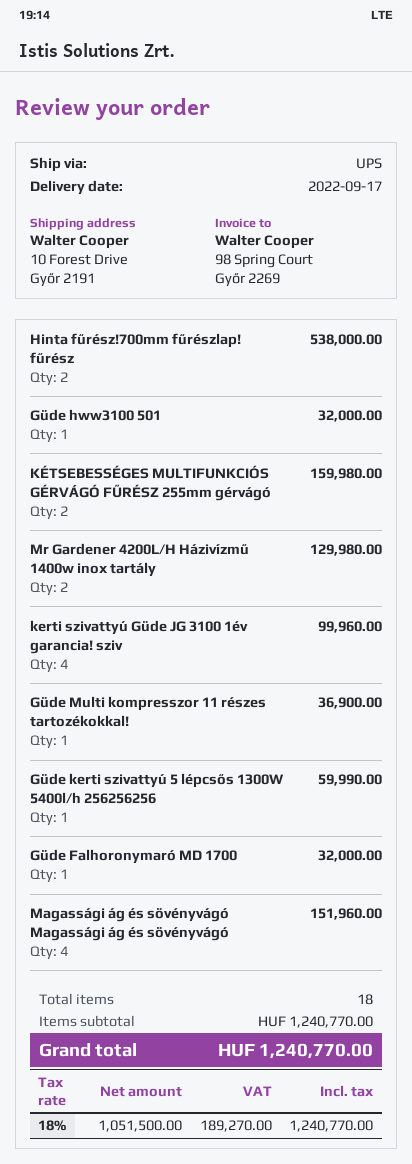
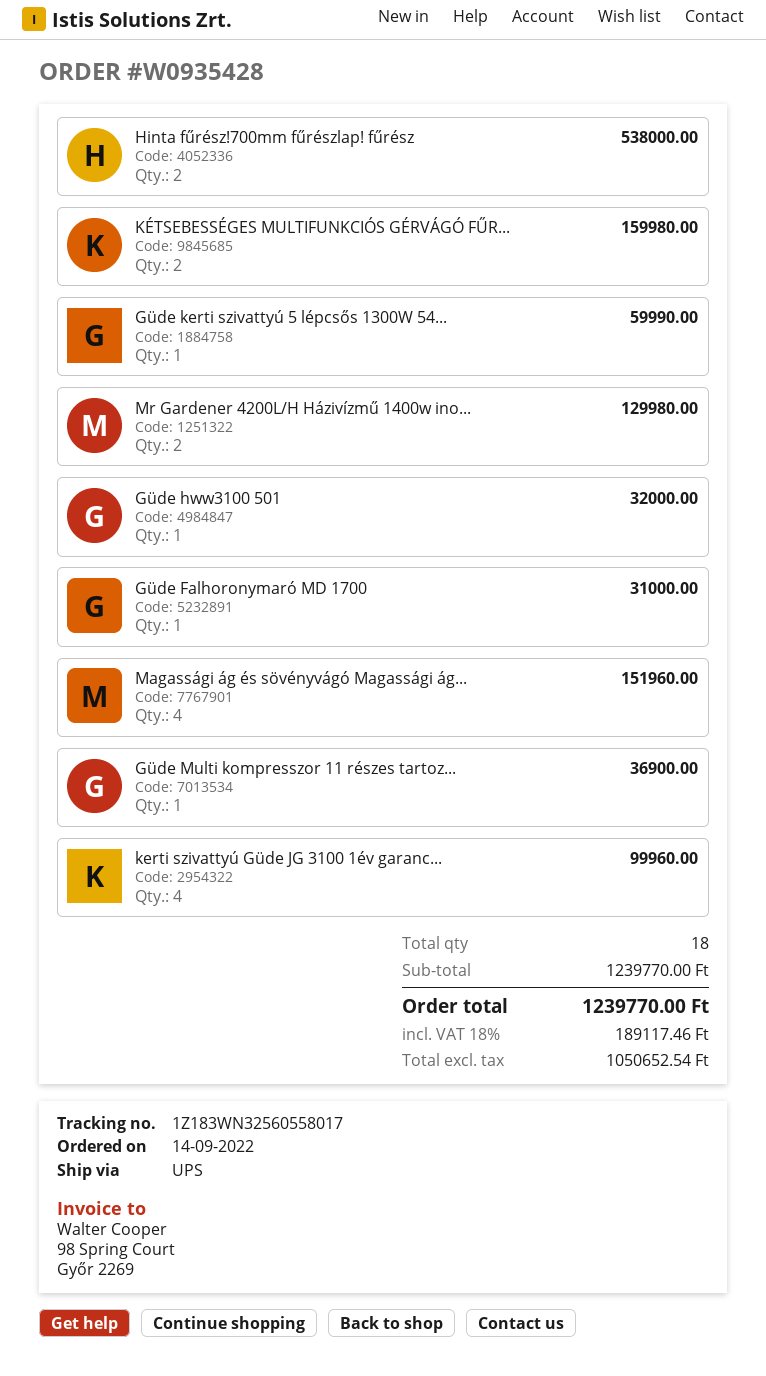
Güde Falhoronymaró MD 1700: 1 for 32000.00 -> 1 for 31000.00
subtotal: 1240770.00 -> 1239770.00
net: 1051500.00 -> 1050652.54
tax: 18% = 189270.00 -> 18% = 189117.46
total: 1240770.00 -> 1239770.00

